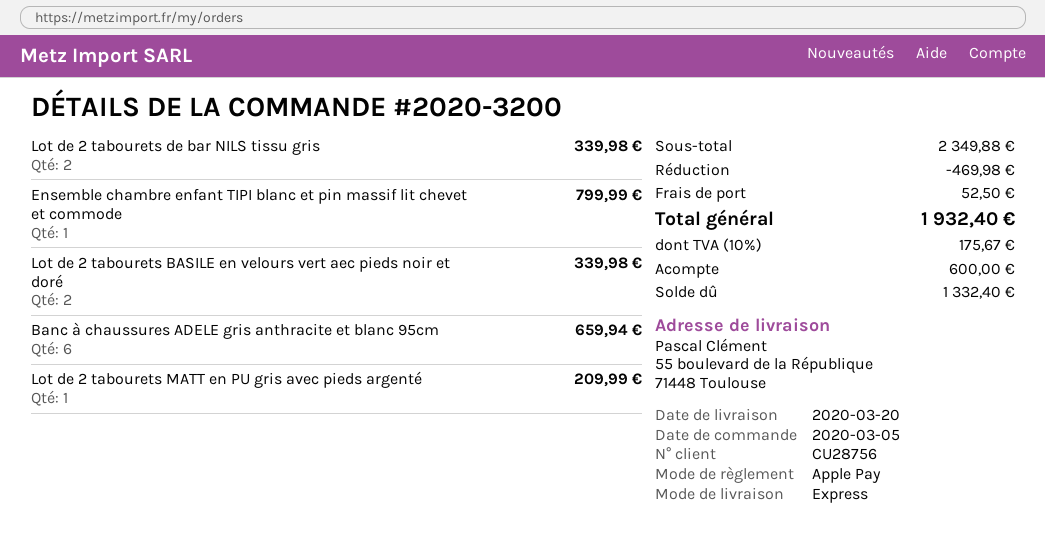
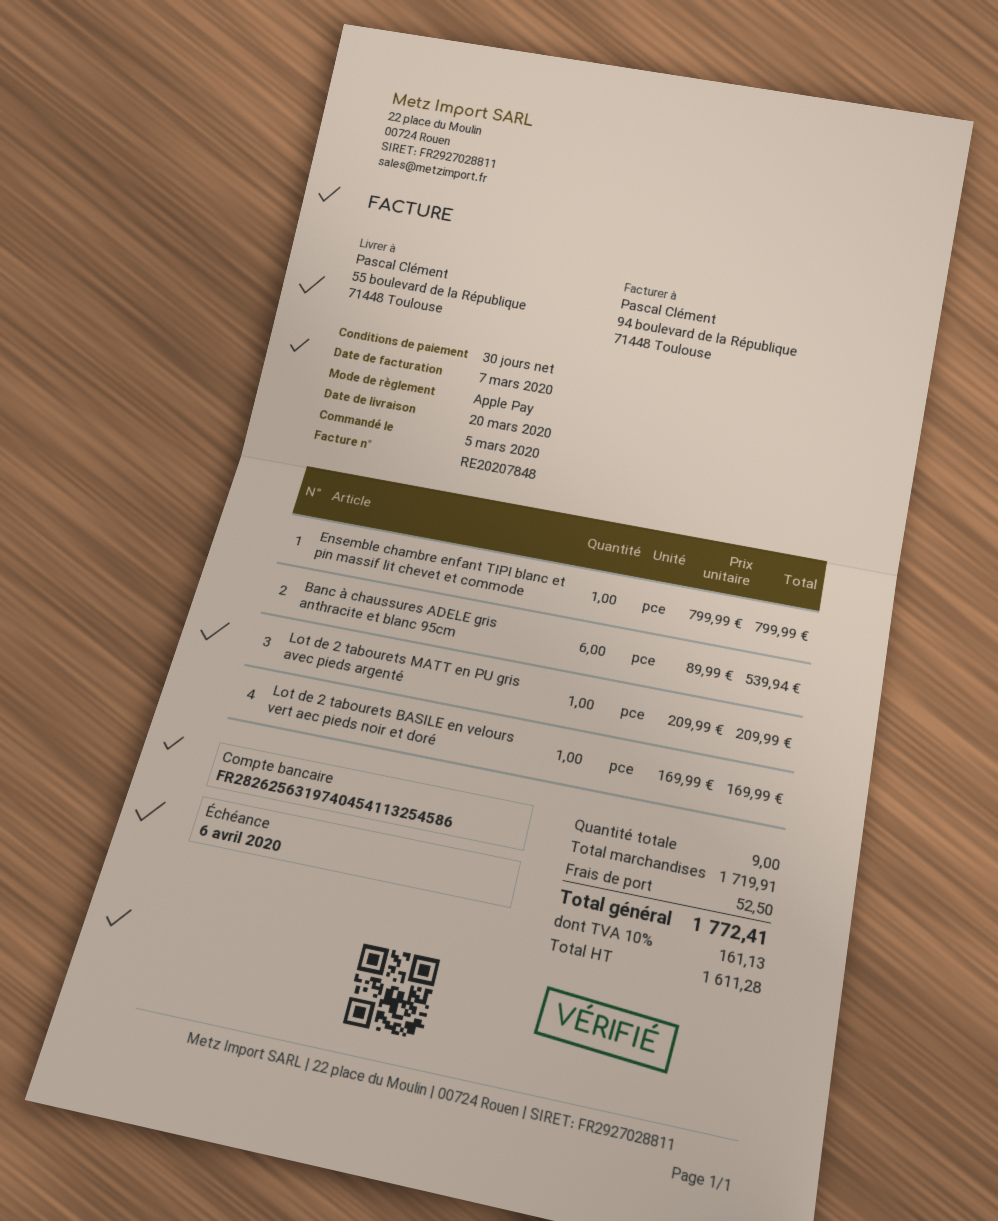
Lot de 2 tabourets de bar NILS tissu gris: 2 for 339.98 -> none
Lot de 2 tabourets BASILE en velours vert aec pieds noir et doré: 2 for 339.98 -> 1 for 169.99
Banc à chaussures ADELE gris anthracite et blanc 95cm: 6 for 659.94 -> 6 for 539.94
subtotal: 2349.88 -> 1719.91
discount: 469.98 -> none
tax: 10% = 175.67 -> 10% = 161.13
total: 1932.40 -> 1772.41

